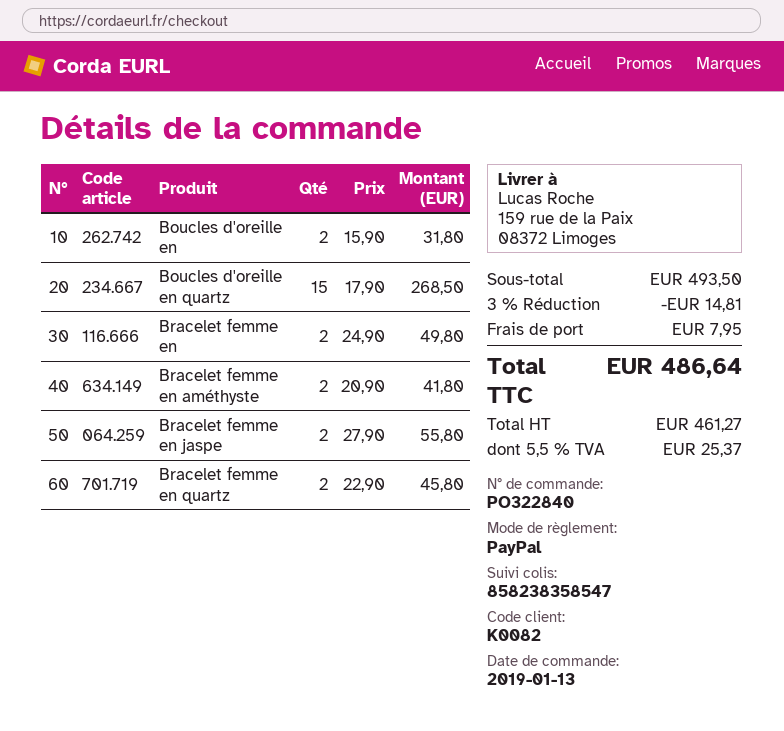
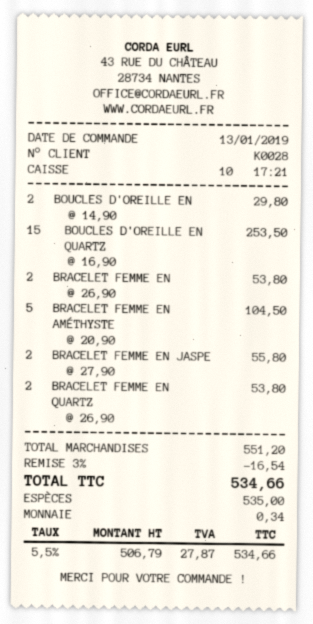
customer number: K0082 -> K0028
payment method: PayPal -> cash
Boucles d'oreille en: 2 x 15.90 = 31.80 -> 2 x 14.90 = 29.80
Boucles d'oreille en quartz: 15 x 17.90 = 268.50 -> 15 x 16.90 = 253.50
Bracelet femme en: 2 x 24.90 = 49.80 -> 2 x 26.90 = 53.80
Bracelet femme en améthyste: 2 x 20.90 = 41.80 -> 5 x 20.90 = 104.50
Bracelet femme en quartz: 2 x 22.90 = 45.80 -> 2 x 26.90 = 53.80
subtotal: 493.50 -> 551.20
discount: 3% = 14.81 -> 3% = 16.54
shipping: 7.95 -> none
net: 461.27 -> 506.79
tax: 5.5% = 25.37 -> 5.5% = 27.87
total: 486.64 -> 534.66

